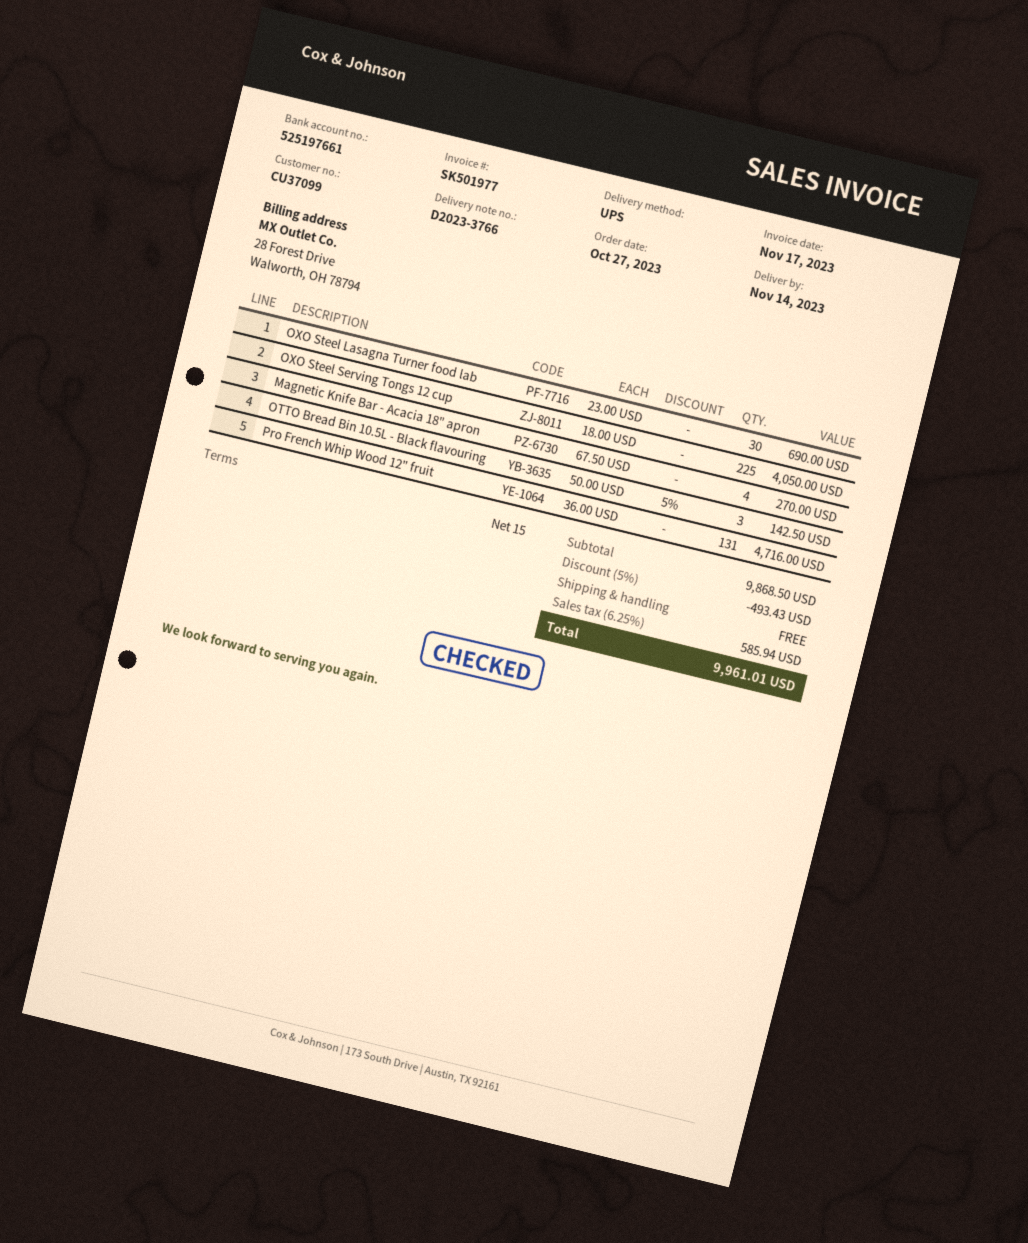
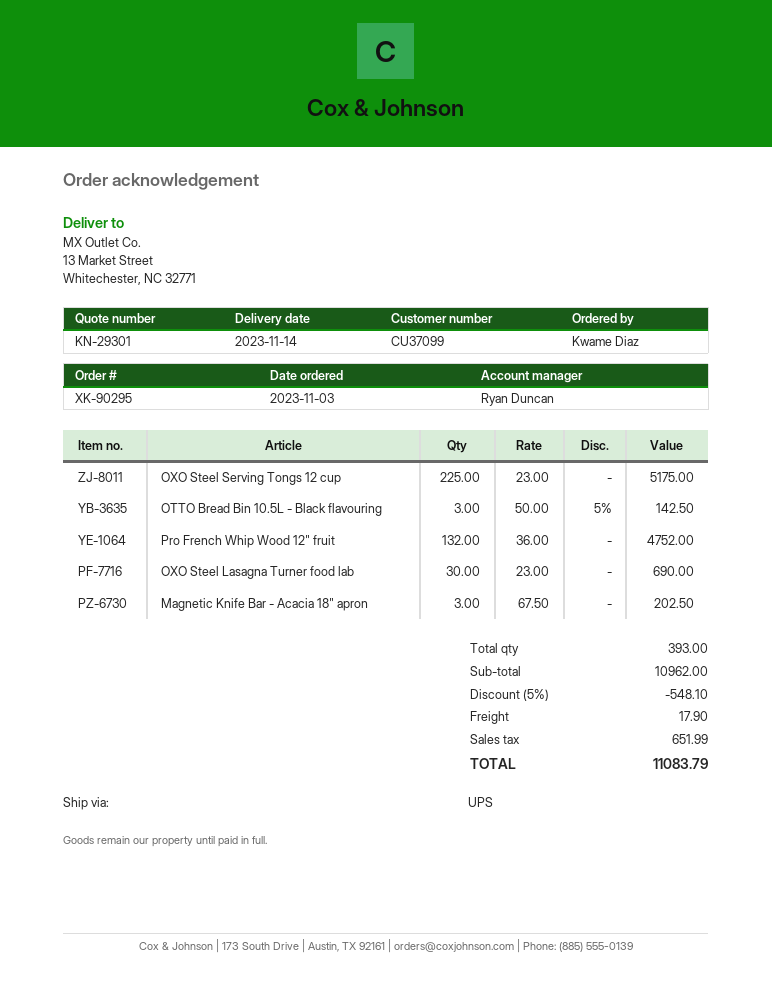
order date: 2023-10-27 -> 2023-11-03
OXO Steel Serving Tongs 12 cup: 225 x 18.00 = 4050.00 -> 225 x 23.00 = 5175.00
Magnetic Knife Bar - Acacia 18" apron: 4 x 67.50 = 270.00 -> 3 x 67.50 = 202.50
Pro French Whip Wood 12" fruit: 131 x 36.00 = 4716.00 -> 132 x 36.00 = 4752.00
subtotal: 9868.50 -> 10962.00
discount: 5% = 493.43 -> 5% = 548.10
shipping: 0.00 -> 17.90
tax: 585.94 -> 651.99
total: 9961.01 -> 11083.79

